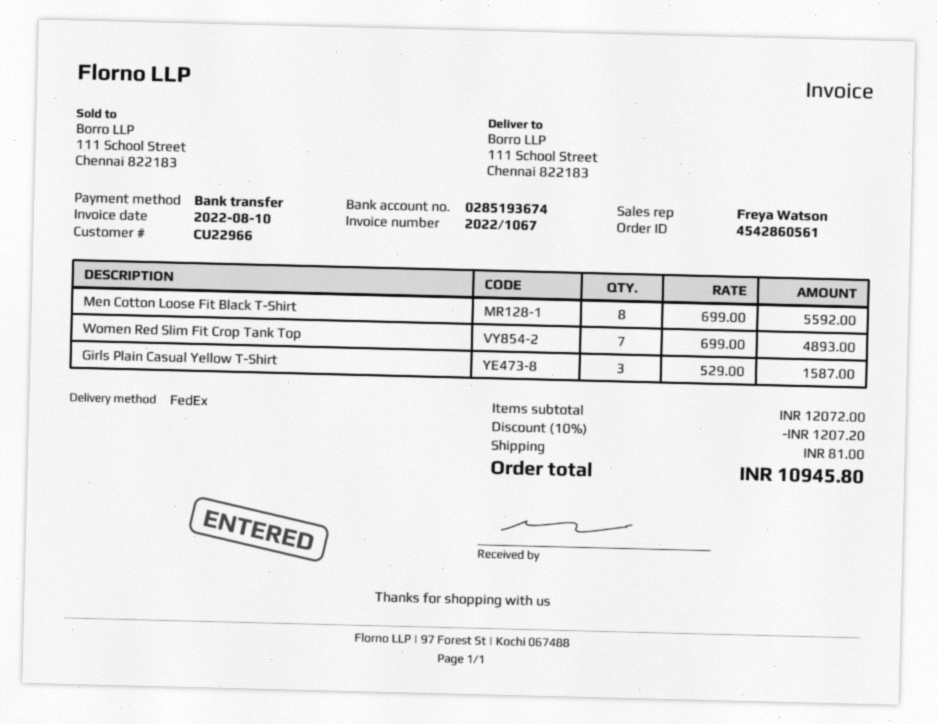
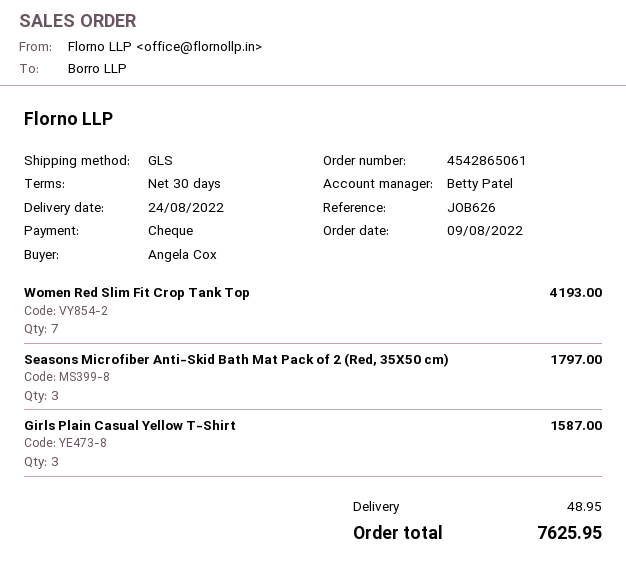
order number: 4542860561 -> 4542865061
sales rep: Freya Watson -> Betty Patel
payment method: bank transfer -> cheque
shipping method: FedEx -> GLS
Men Cotton Loose Fit Black T-Shirt: 8 for 5592.00 -> none
Women Red Slim Fit Crop Tank Top: 7 for 4893.00 -> 7 for 4193.00
Seasons Microfiber Anti-Skid Bath Mat Pack of 2 (Red, 35X50 cm): none -> 3 for 1797.00
discount: 10% = 1207.20 -> none
shipping: 81.00 -> 48.95
total: 10945.80 -> 7625.95

